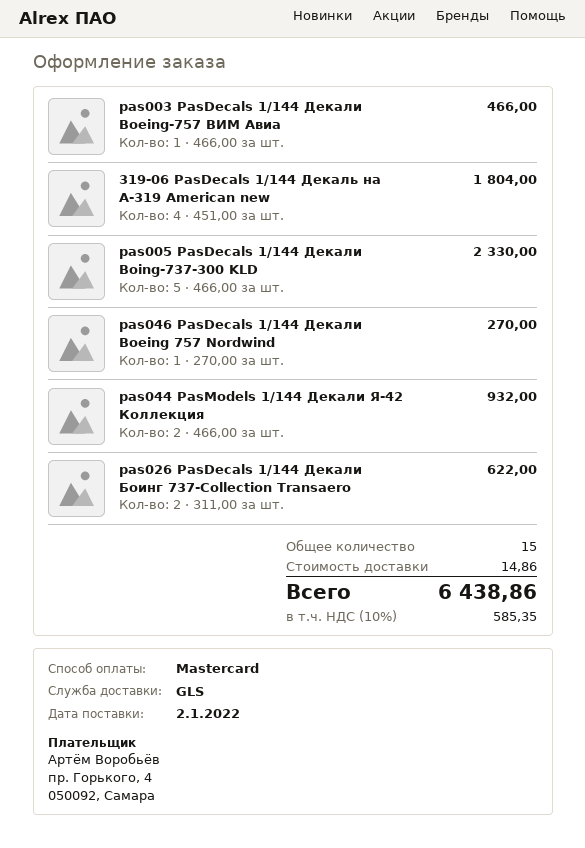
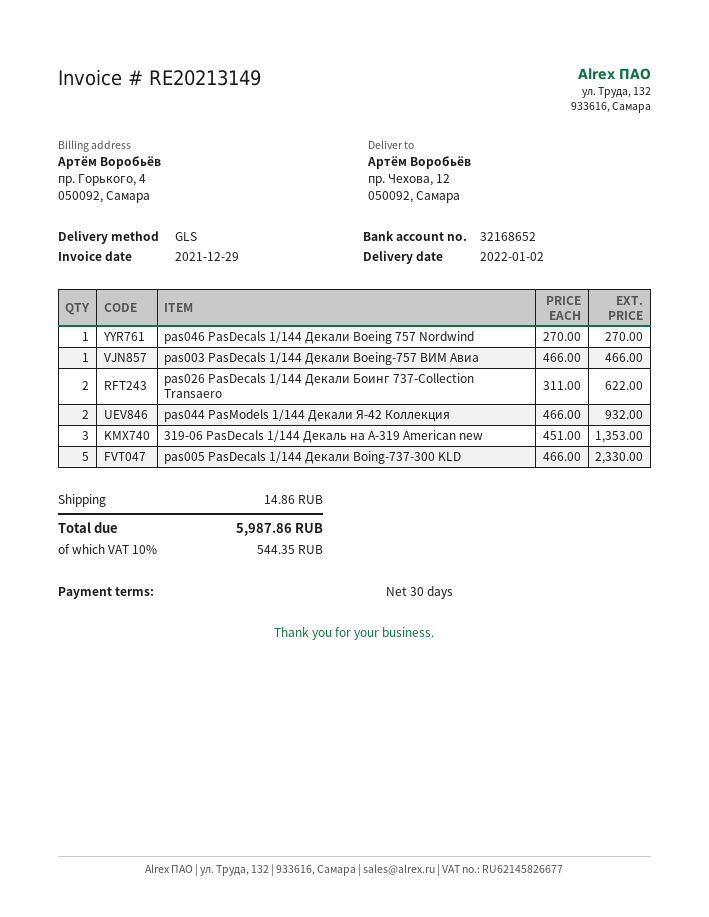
319-06 PasDecals 1/144 Декаль на А-319 American new: 4 x 451.00 = 1804.00 -> 3 x 451.00 = 1353.00
tax: 10% = 585.35 -> 10% = 544.35
total: 6438.86 -> 5987.86

